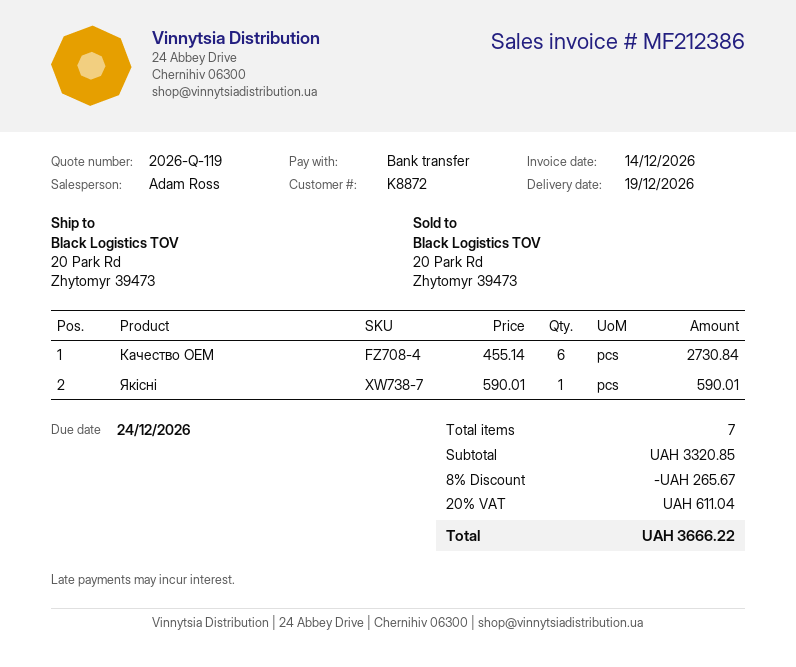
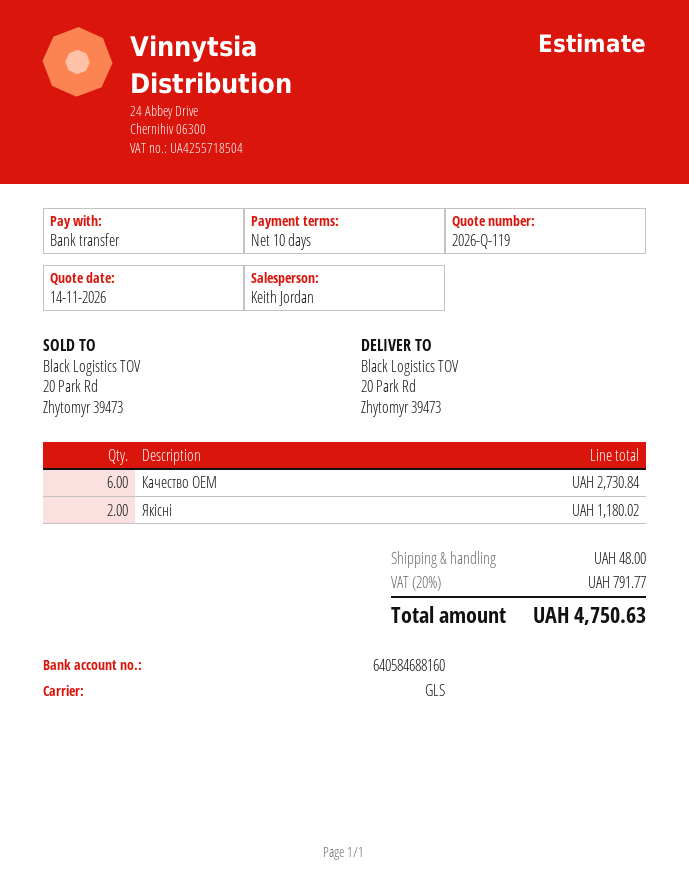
sales rep: Adam Ross -> Keith Jordan
Якісні: 1 for 590.01 -> 2 for 1180.02
discount: 8% = 265.67 -> none
shipping: none -> 48.00
tax: 20% = 611.04 -> 20% = 791.77
total: 3666.22 -> 4750.63

